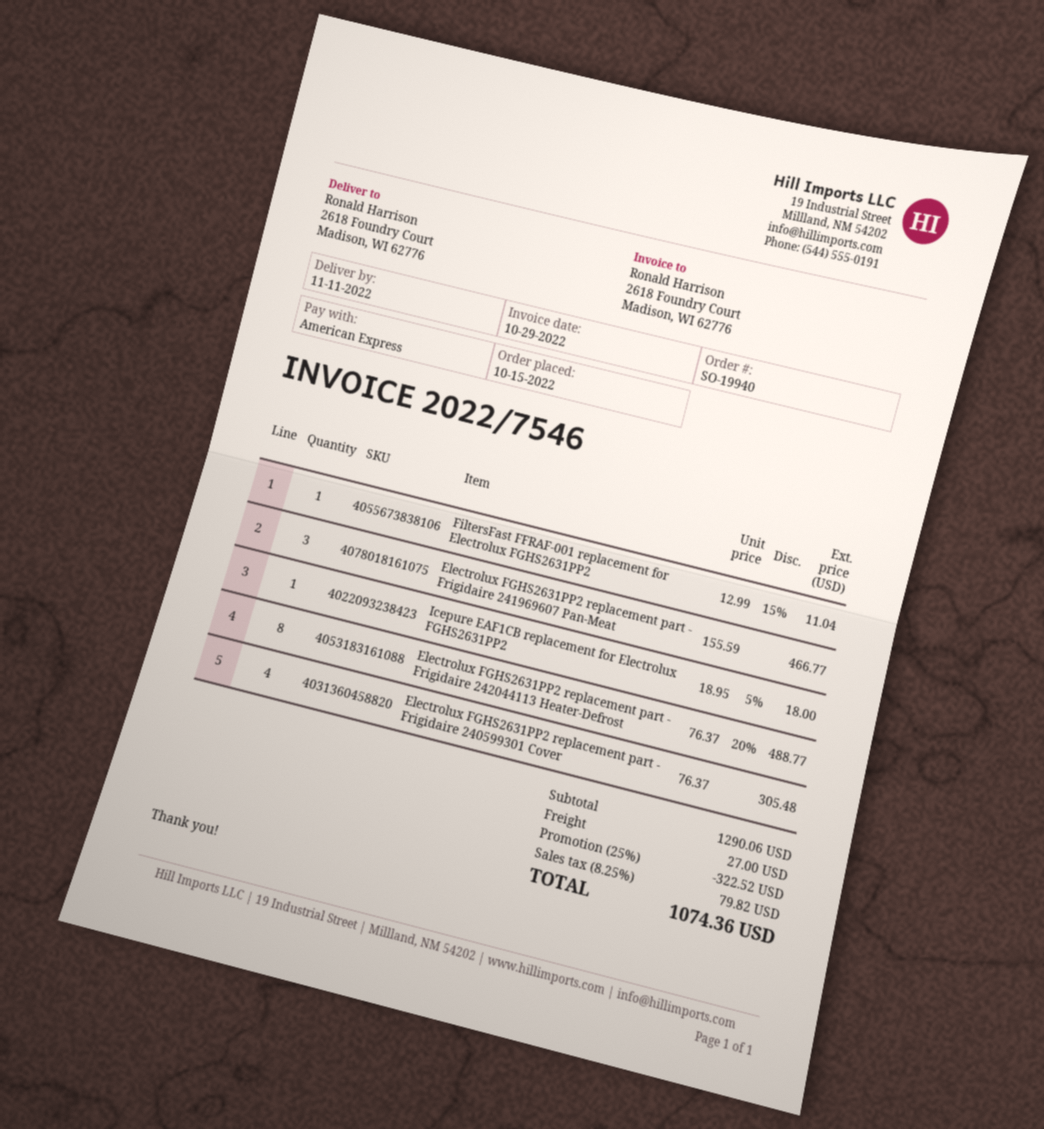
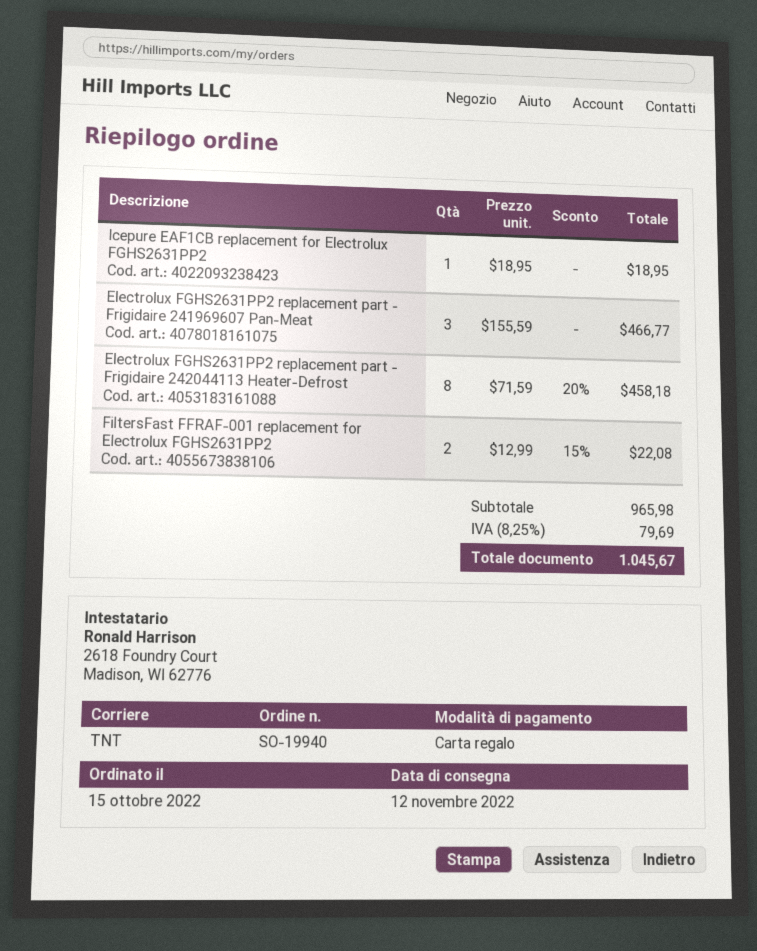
delivery date: 2022-11-11 -> 2022-11-12
payment method: American Express -> gift card
FiltersFast FFRAF-001 replacement for Electrolux FGHS2631PP2: 1 x 12.99 - 15% = 11.04 -> 2 x 12.99 - 15% = 22.08
Icepure EAF1CB replacement for Electrolux FGHS2631PP2: 1 x 18.95 - 5% = 18.00 -> 1 x 18.95 = 18.95
Electrolux FGHS2631PP2 replacement part - Frigidaire 242044113 Heater-Defrost: 8 x 76.37 - 20% = 488.77 -> 8 x 71.59 - 20% = 458.18
Electrolux FGHS2631PP2 replacement part - Frigidaire 240599301 Cover: 4 x 76.37 = 305.48 -> none
subtotal: 1290.06 -> 965.98
discount: 25% = 322.52 -> none
shipping: 27.00 -> none
tax: 8.25% = 79.82 -> 8.25% = 79.69
total: 1074.36 -> 1045.67

